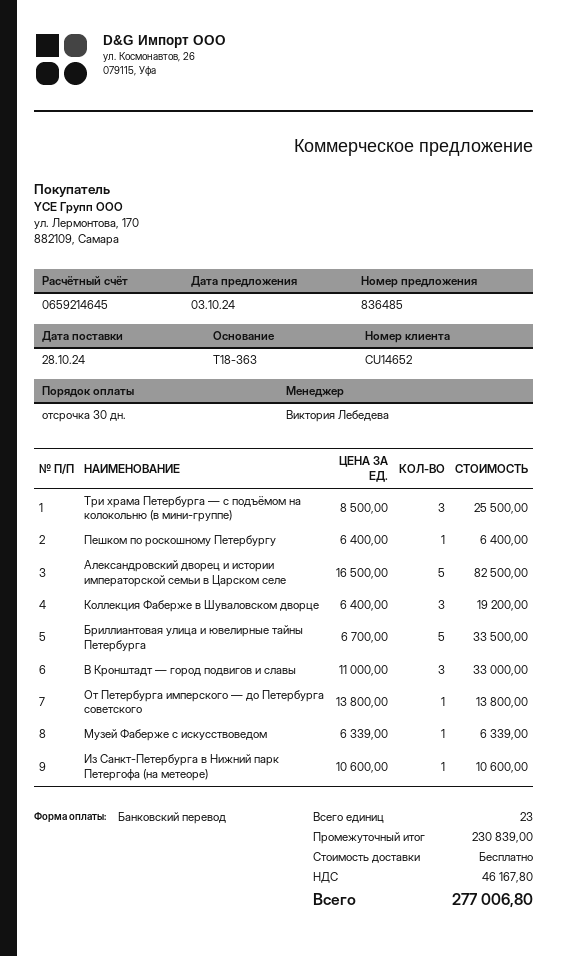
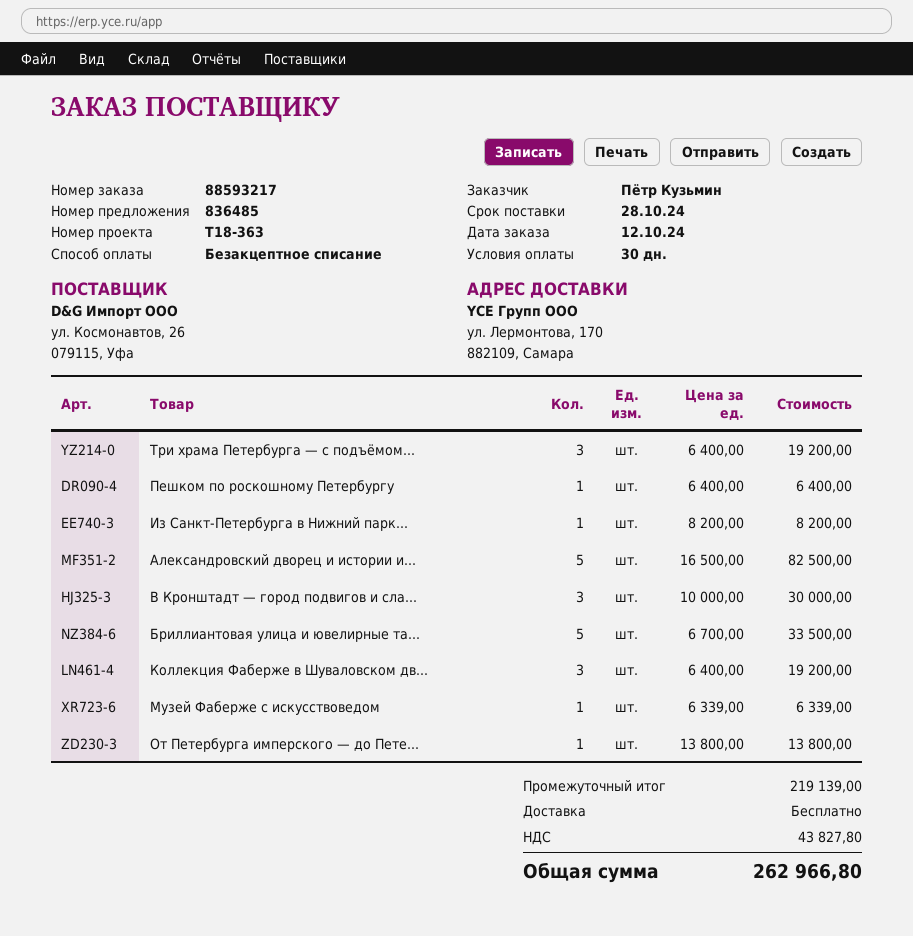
payment method: bank transfer -> direct debit
Три храма Петербурга — с подъёмом на колокольню (в мини-группе): 3 x 8500.00 = 25500.00 -> 3 x 6400.00 = 19200.00
В Кронштадт — город подвигов и славы: 3 x 11000.00 = 33000.00 -> 3 x 10000.00 = 30000.00
Из Санкт-Петербурга в Нижний парк Петергофа (на метеоре): 1 x 10600.00 = 10600.00 -> 1 x 8200.00 = 8200.00
subtotal: 230839.00 -> 219139.00
tax: 46167.80 -> 43827.80
total: 277006.80 -> 262966.80

